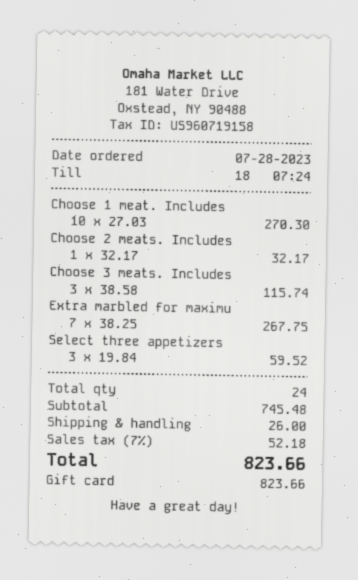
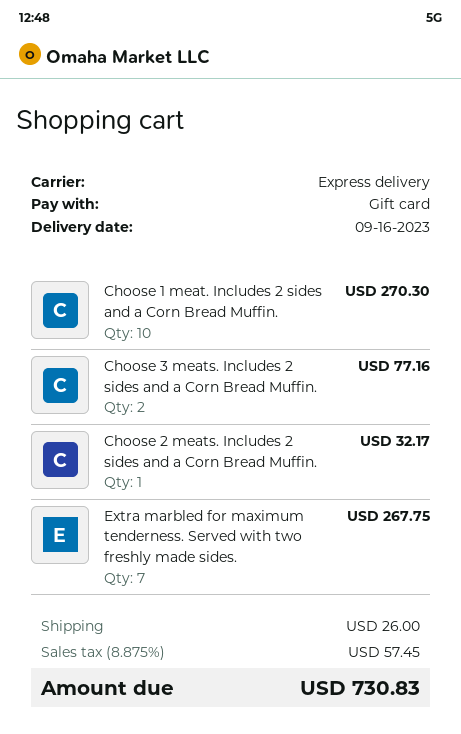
Choose 3 meats. Includes: 3 for 115.74 -> 2 for 77.16
Select three appetizers: 3 for 59.52 -> none
tax: 7% = 52.18 -> 8.875% = 57.45
total: 823.66 -> 730.83

